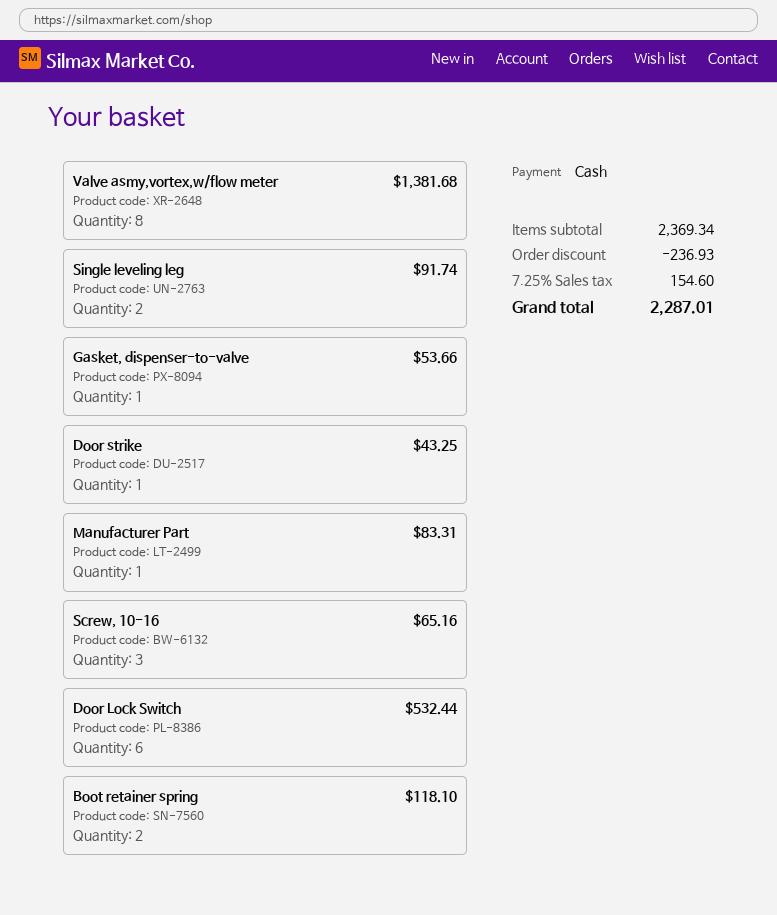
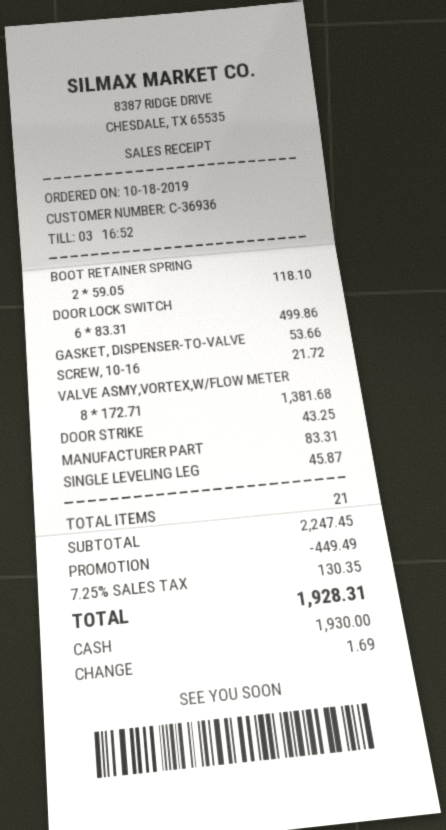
Single leveling leg: 2 for 91.74 -> 1 for 45.87
Screw, 10-16: 3 for 65.16 -> 1 for 21.72
Door Lock Switch: 6 for 532.44 -> 6 for 499.86
subtotal: 2369.34 -> 2247.45
discount: 236.93 -> 449.49
tax: 7.25% = 154.60 -> 7.25% = 130.35
total: 2287.01 -> 1928.31

